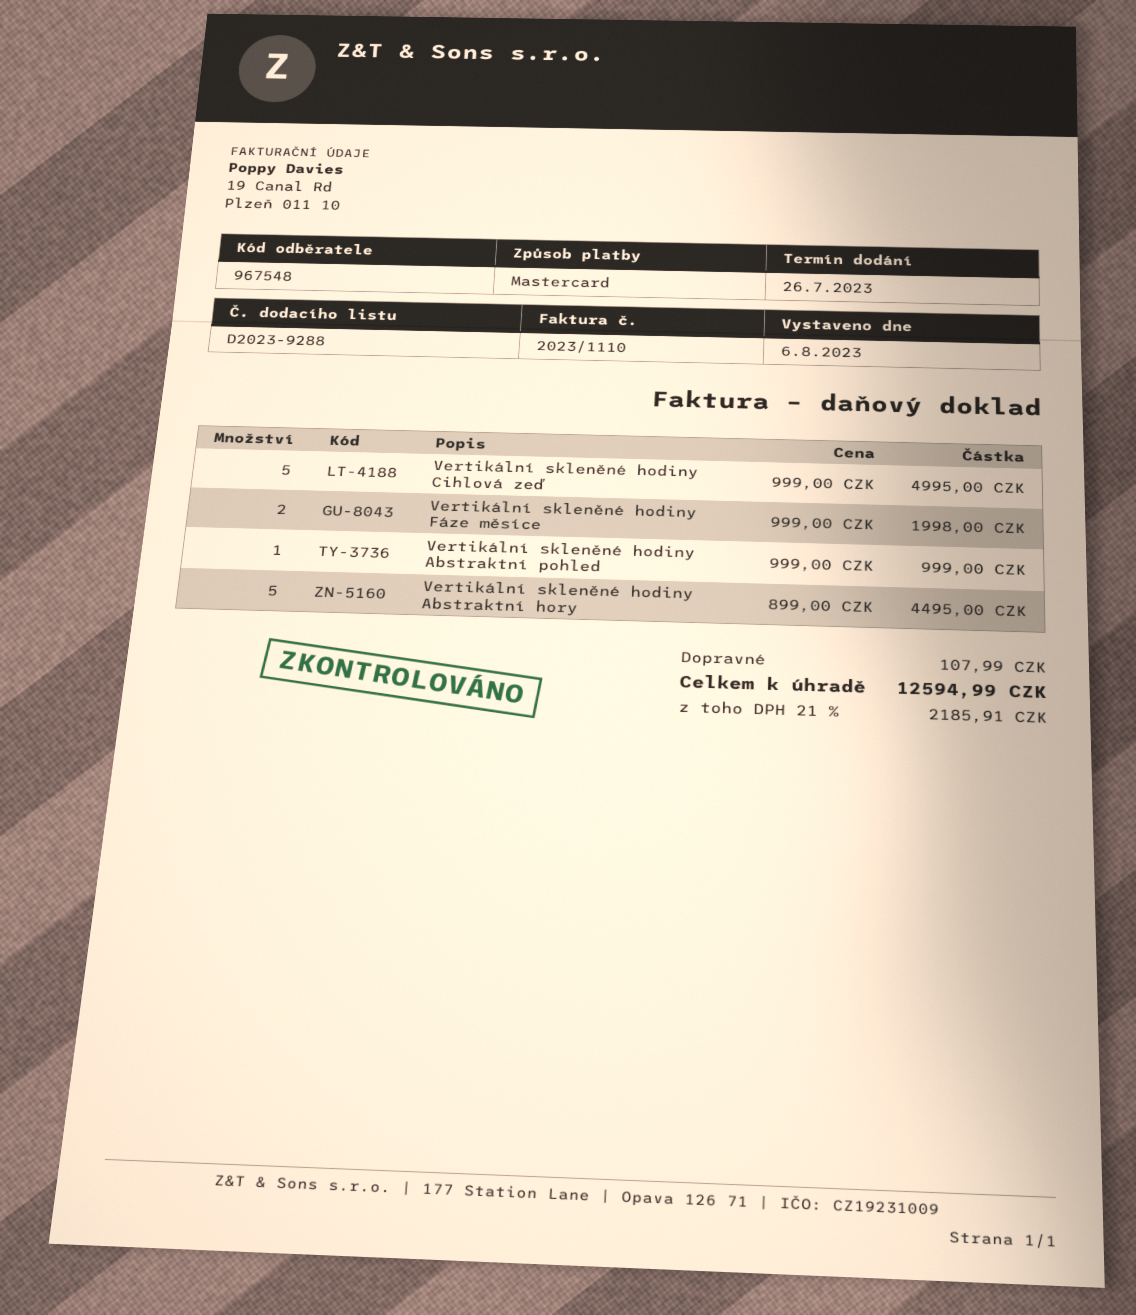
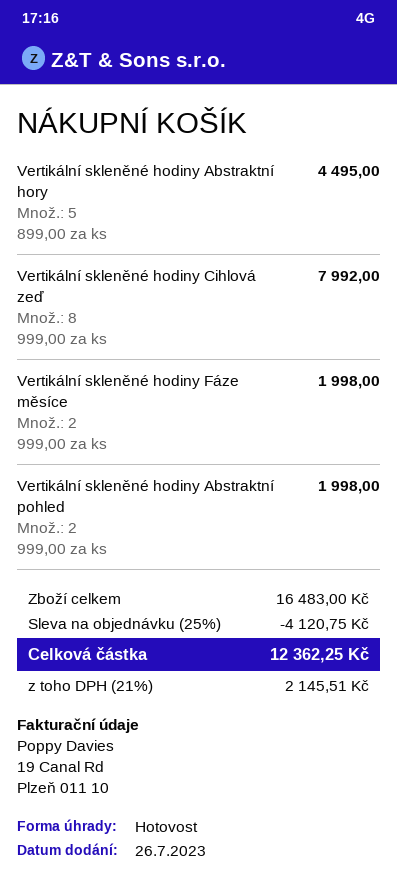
payment method: Mastercard -> cash
Vertikální skleněné hodiny Cihlová zeď: 5 x 999.00 = 4995.00 -> 8 x 999.00 = 7992.00
Vertikální skleněné hodiny Abstraktní pohled: 1 x 999.00 = 999.00 -> 2 x 999.00 = 1998.00
discount: none -> 25% = 4120.75
shipping: 107.99 -> none
tax: 21% = 2185.91 -> 21% = 2145.51
total: 12594.99 -> 12362.25

